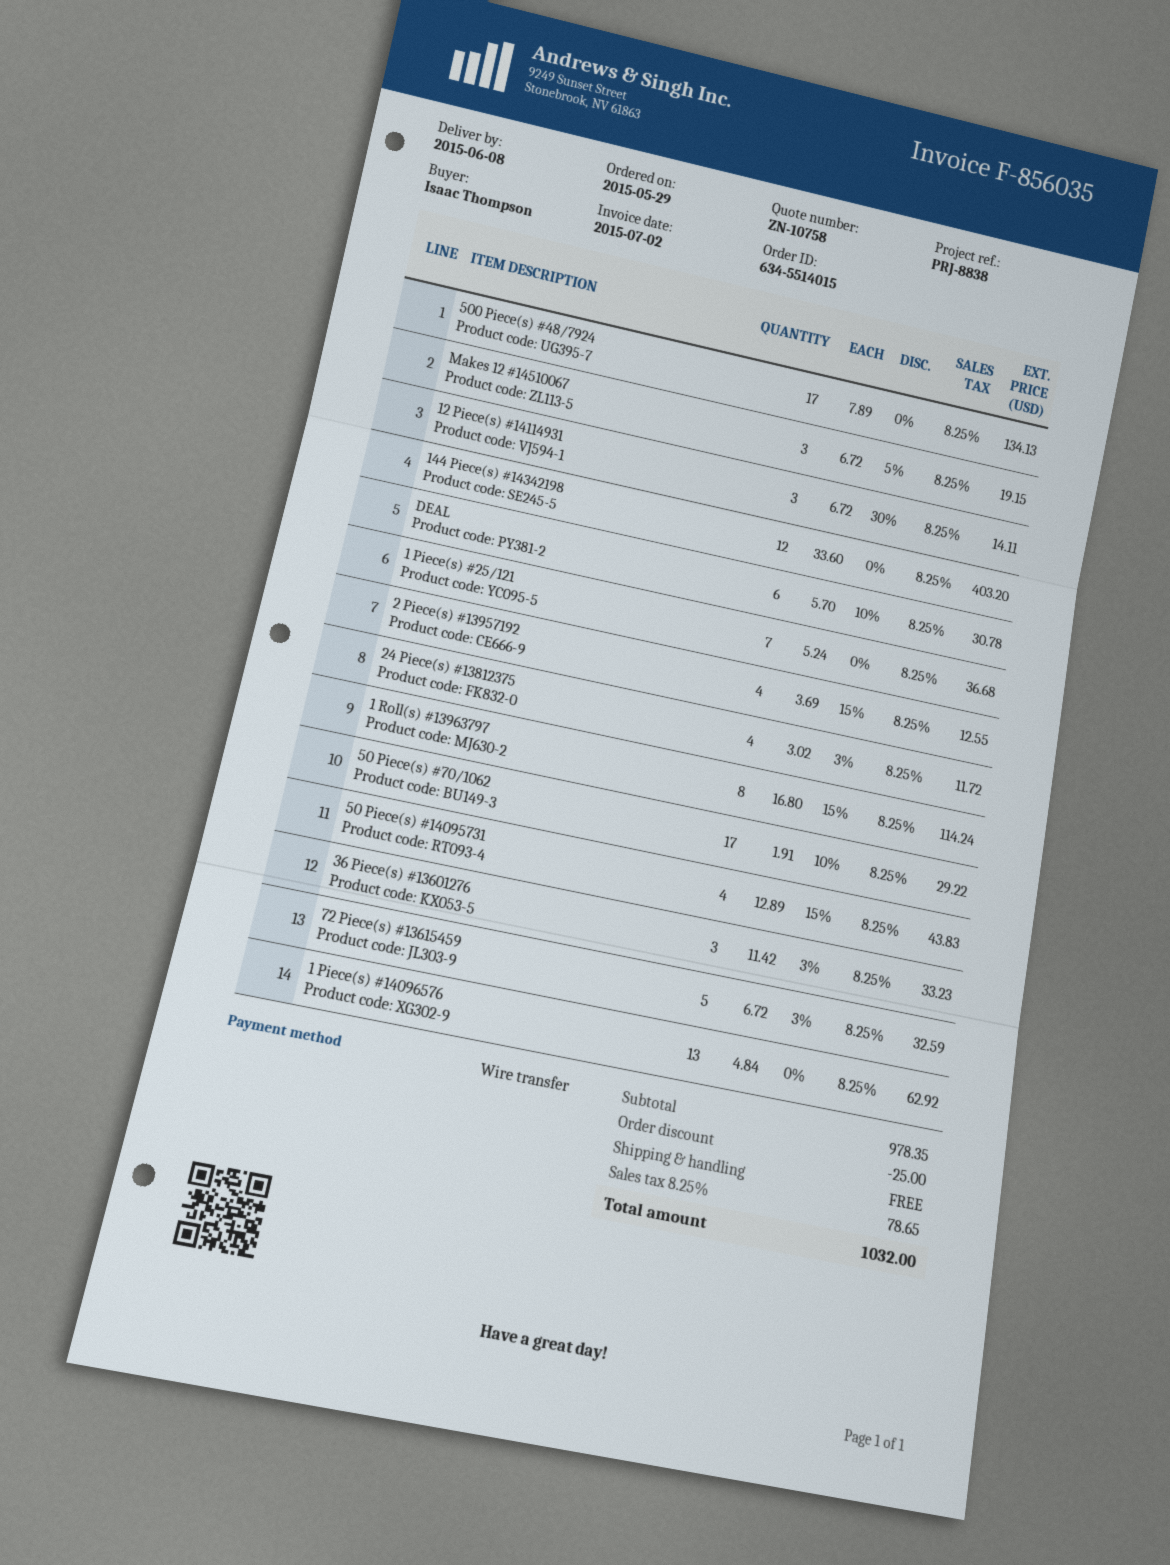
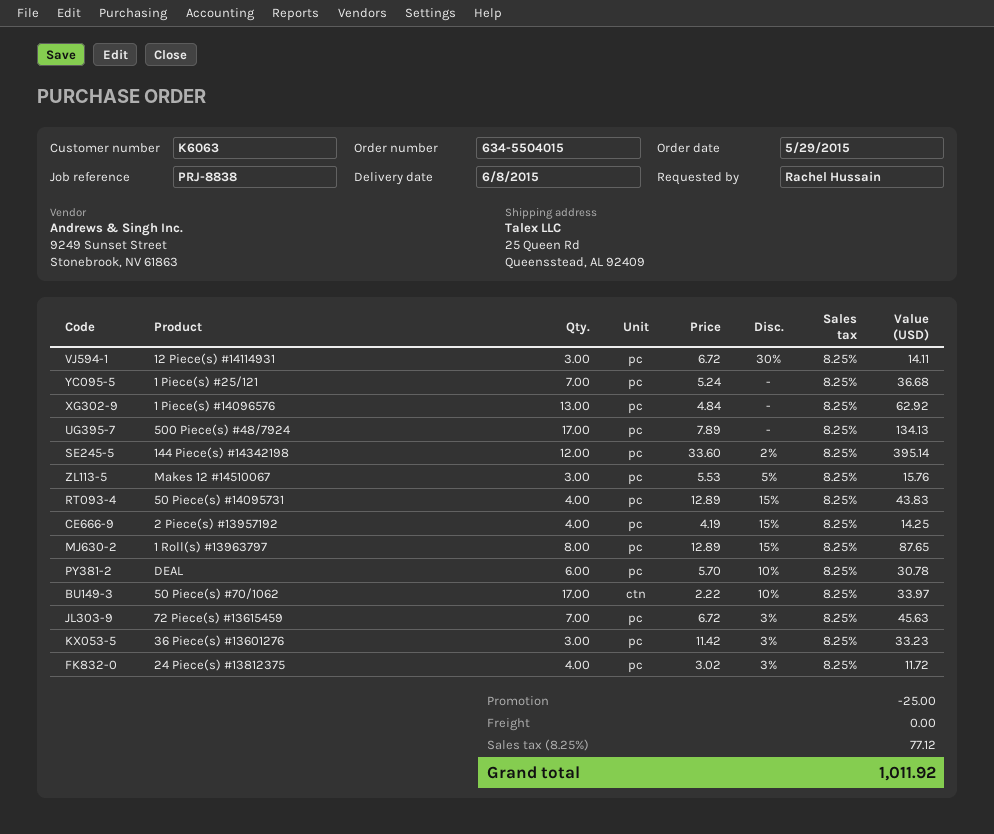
order number: 634-5514015 -> 634-5504015
ordered by: Isaac Thompson -> Rachel Hussain
Makes 12 #14510067: 3 x 6.72 - 5% = 19.15 -> 3 x 5.53 - 5% = 15.76
144 Piece(s) #14342198: 12 x 33.60 = 403.20 -> 12 x 33.60 - 2% = 395.14
2 Piece(s) #13957192: 4 x 3.69 - 15% = 12.55 -> 4 x 4.19 - 15% = 14.25
1 Roll(s) #13963797: 8 x 16.80 - 15% = 114.24 -> 8 x 12.89 - 15% = 87.65
50 Piece(s) #70/1062: 17 x 1.91 - 10% = 29.22 -> 17 x 2.22 - 10% = 33.97
72 Piece(s) #13615459: 5 x 6.72 - 3% = 32.59 -> 7 x 6.72 - 3% = 45.63
tax: 8.25% = 78.65 -> 8.25% = 77.12
total: 1032.00 -> 1011.92

